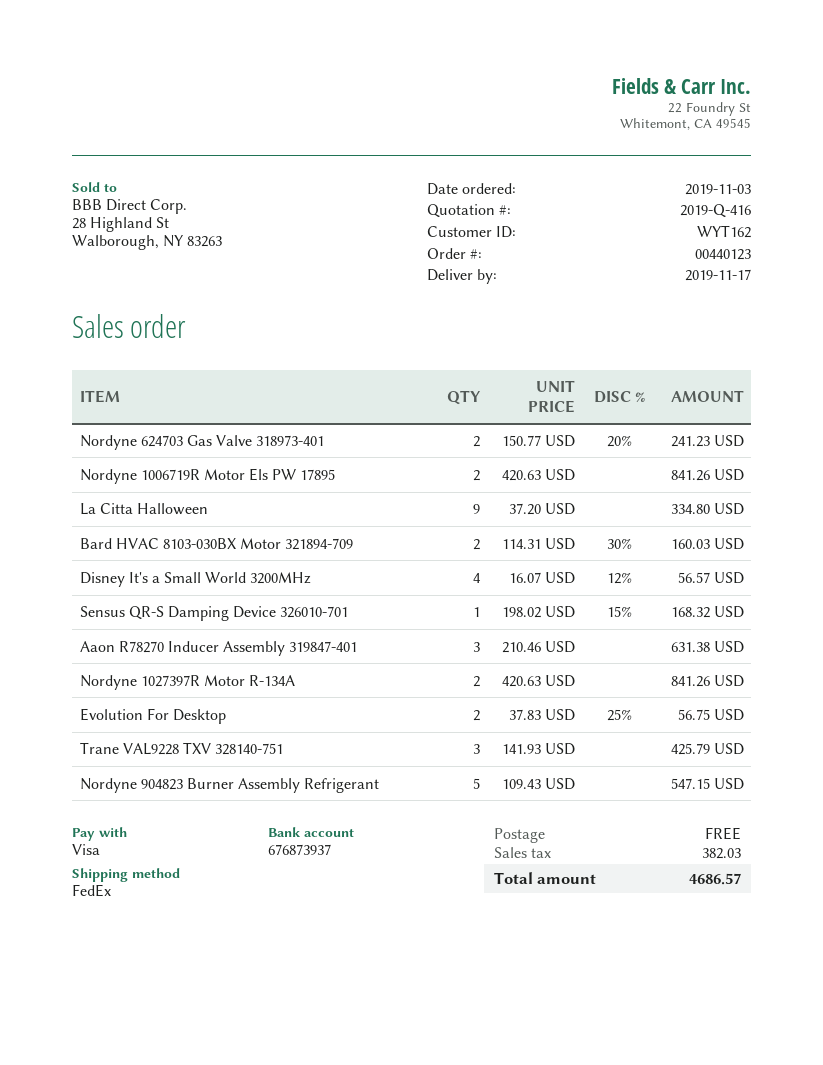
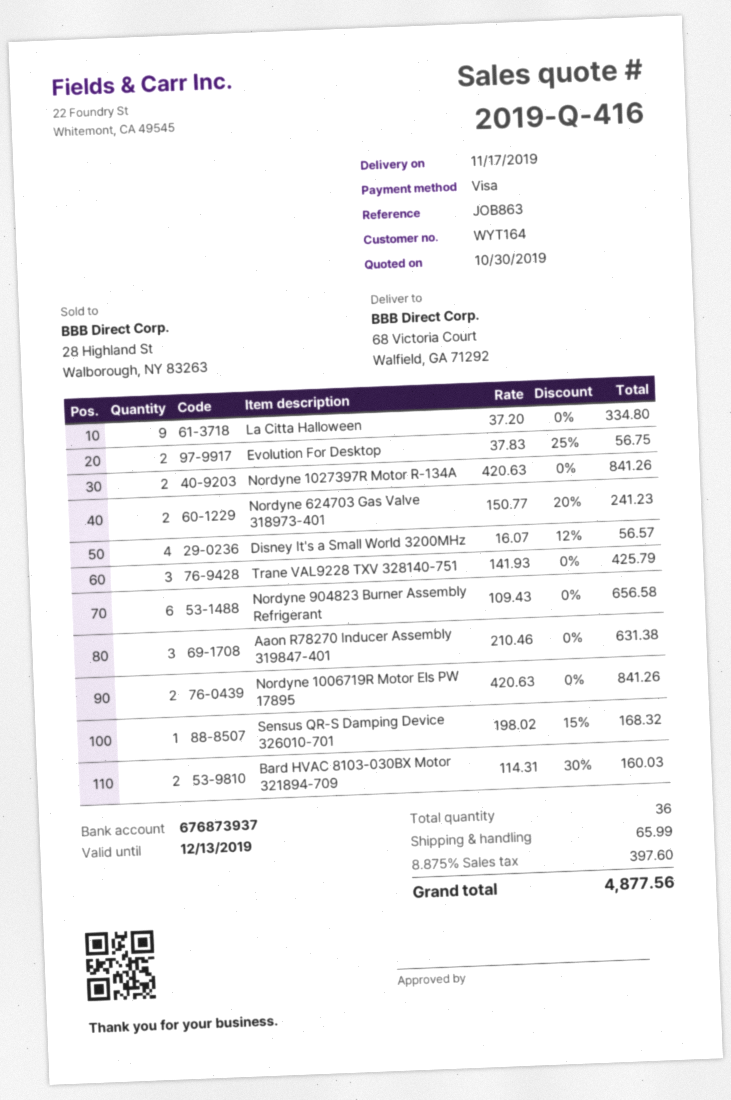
customer number: WYT162 -> WYT164
Nordyne 904823 Burner Assembly Refrigerant: 5 x 109.43 = 547.15 -> 6 x 109.43 = 656.58
shipping: 0.00 -> 65.99
tax: 382.03 -> 397.60
total: 4686.57 -> 4877.56

